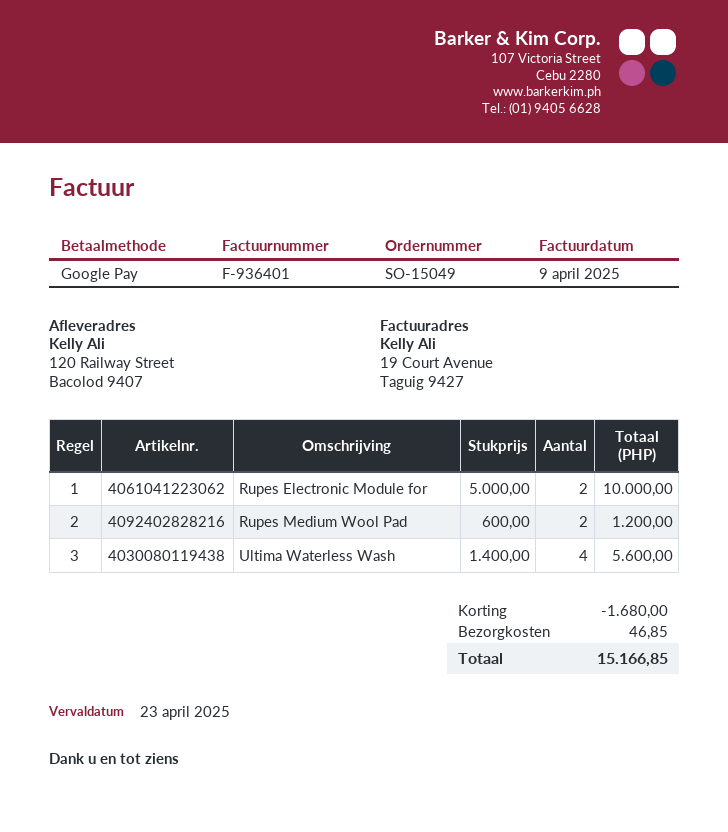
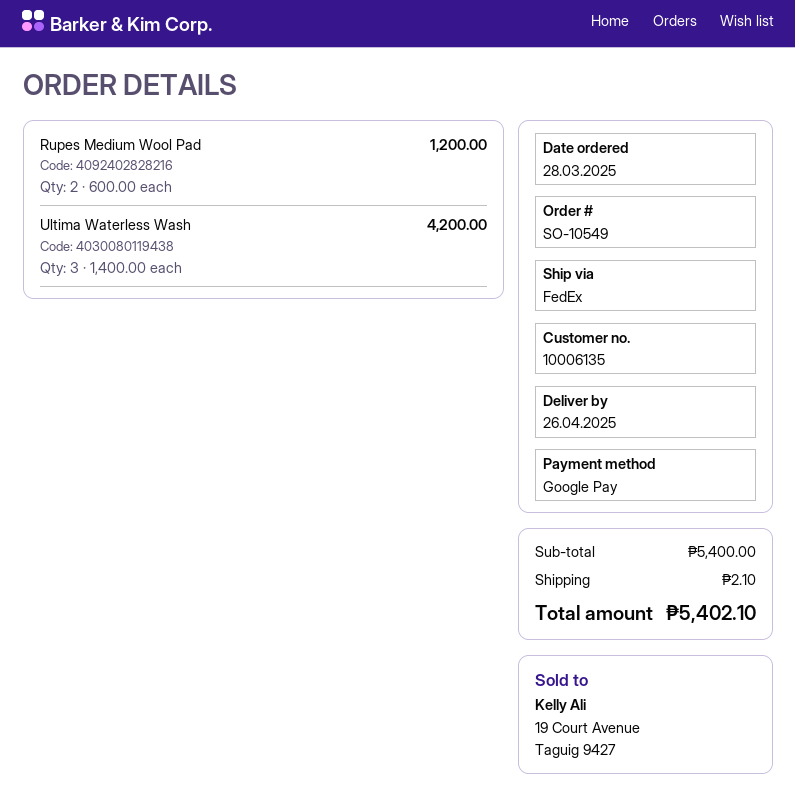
order number: SO-15049 -> SO-10549
Rupes Electronic Module for: 2 x 5000.00 = 10000.00 -> none
Ultima Waterless Wash: 4 x 1400.00 = 5600.00 -> 3 x 1400.00 = 4200.00
discount: 1680.00 -> none
shipping: 46.85 -> 2.10
total: 15166.85 -> 5402.10

